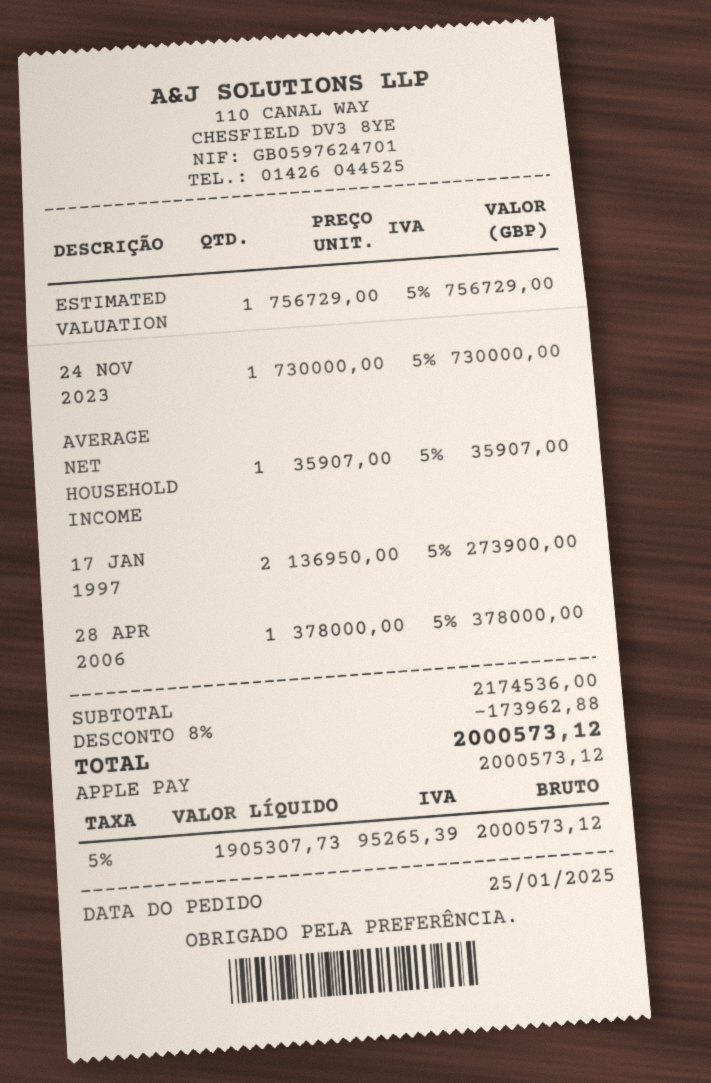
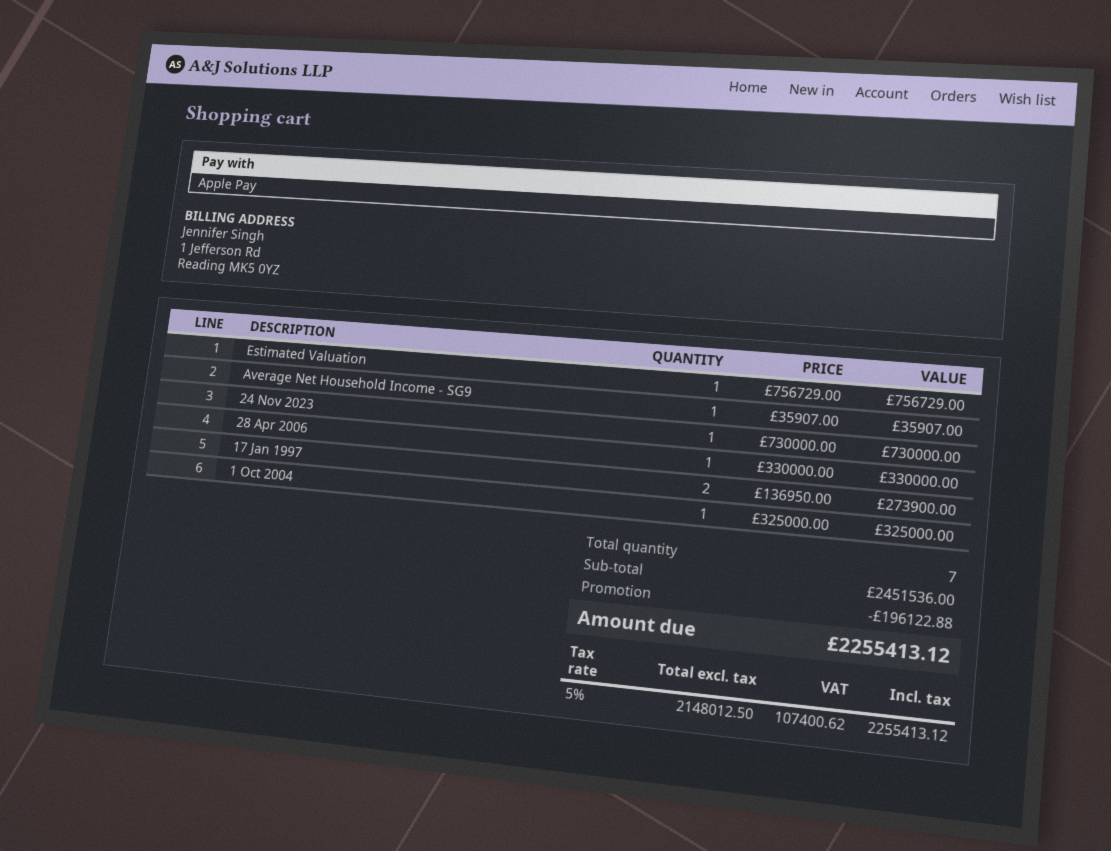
28 APR 2006: 1 x 378000.00 = 378000.00 -> 1 x 330000.00 = 330000.00
1 Oct 2004: none -> 1 x 325000.00 = 325000.00
subtotal: 2174536.00 -> 2451536.00
discount: 173962.88 -> 196122.88
net: 1905307.73 -> 2148012.50
tax: 5% = 95265.39 -> 5% = 107400.62
total: 2000573.12 -> 2255413.12

